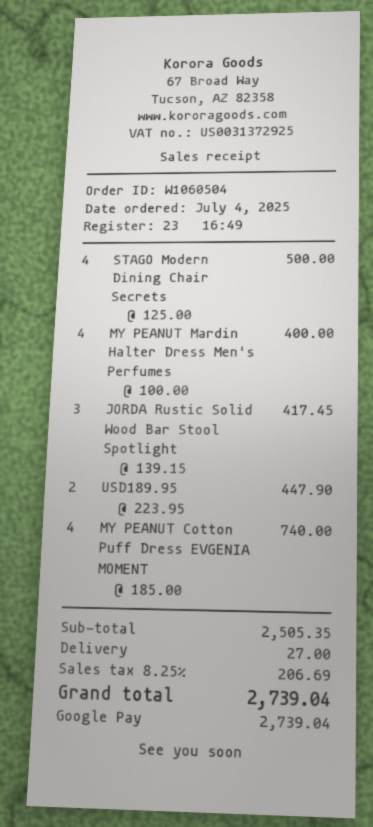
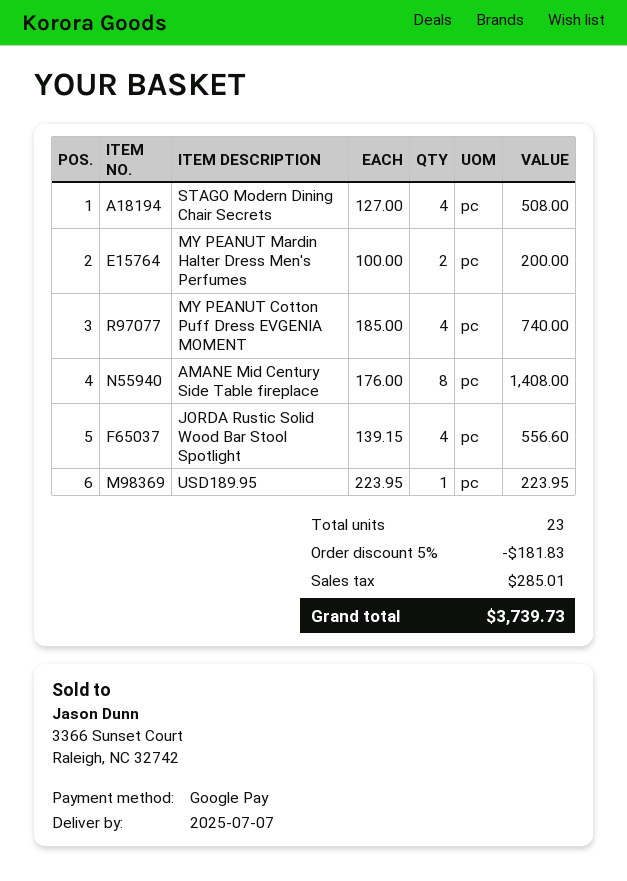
STAGO Modern Dining Chair Secrets: 4 x 125.00 = 500.00 -> 4 x 127.00 = 508.00
MY PEANUT Mardin Halter Dress Men's Perfumes: 4 x 100.00 = 400.00 -> 2 x 100.00 = 200.00
JORDA Rustic Solid Wood Bar Stool Spotlight: 3 x 139.15 = 417.45 -> 4 x 139.15 = 556.60
USD189.95: 2 x 223.95 = 447.90 -> 1 x 223.95 = 223.95
AMANE Mid Century Side Table fireplace: none -> 8 x 176.00 = 1408.00
discount: none -> 5% = 181.83
shipping: 27.00 -> none
tax: 206.69 -> 285.01
total: 2739.04 -> 3739.73

